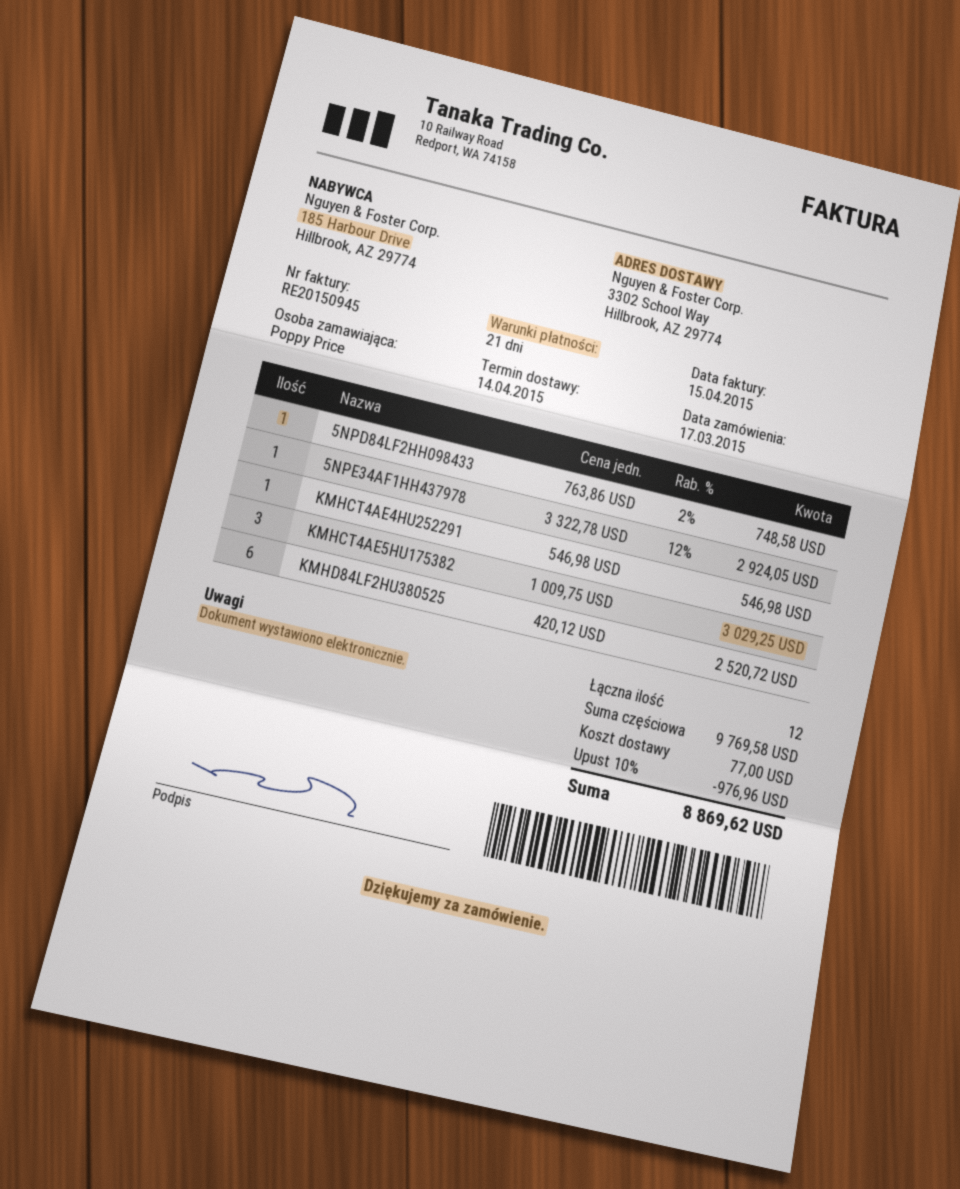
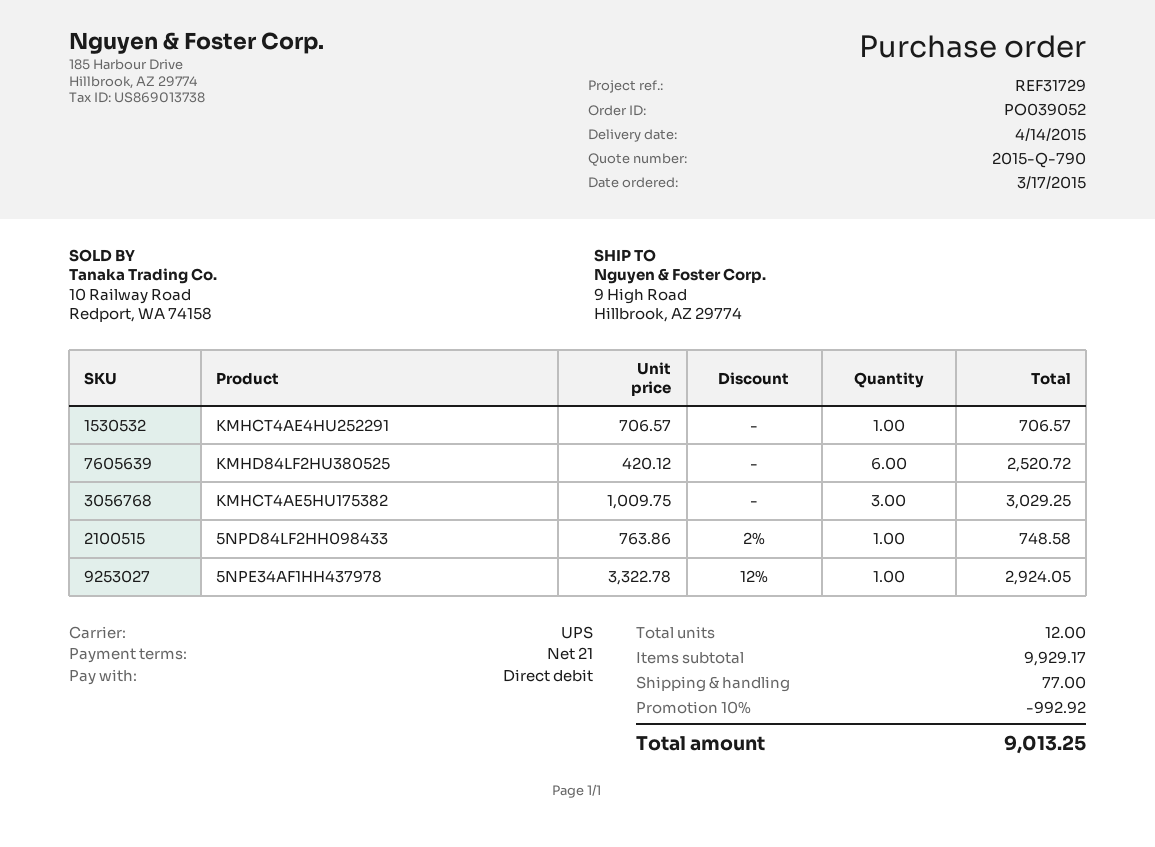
ship to: 3302 School Way, Hillbrook, AZ 29774 -> 9 High Road, Hillbrook, AZ 29774
KMHCT4AE4HU252291: 1 x 546.98 = 546.98 -> 1 x 706.57 = 706.57
subtotal: 9769.58 -> 9929.17
discount: 10% = 976.96 -> 10% = 992.92
total: 8869.62 -> 9013.25

